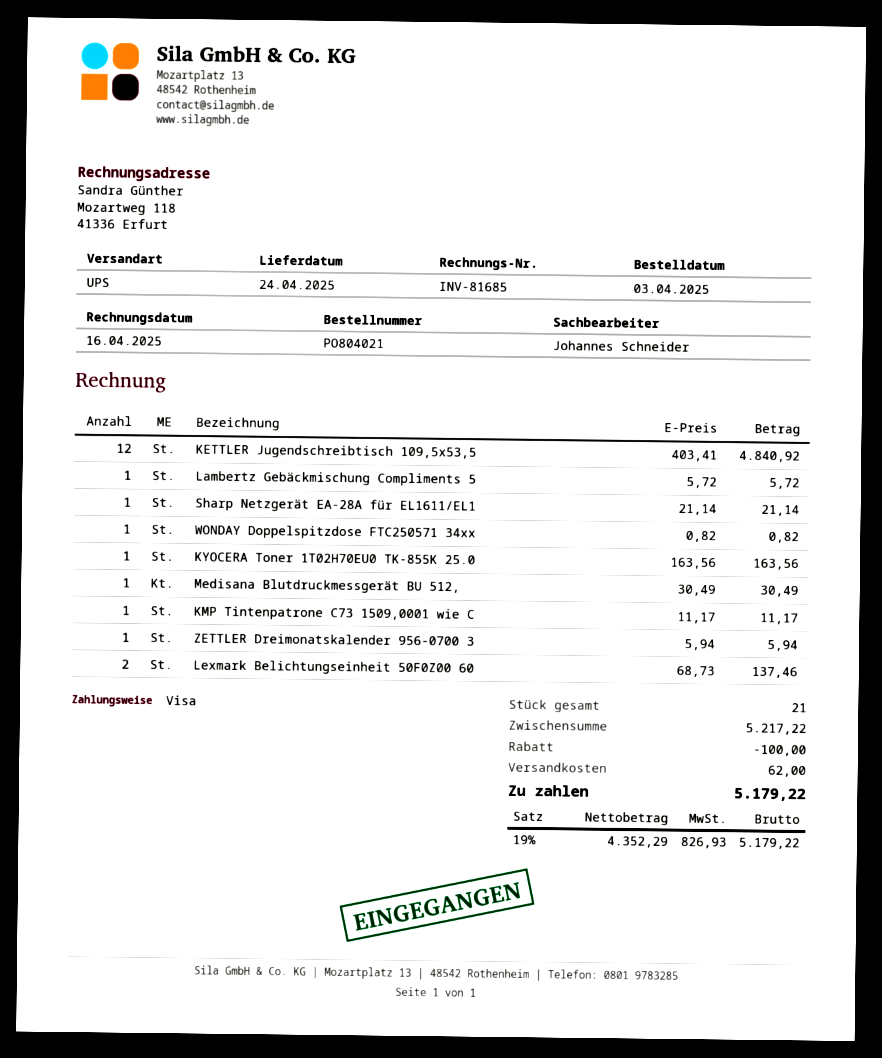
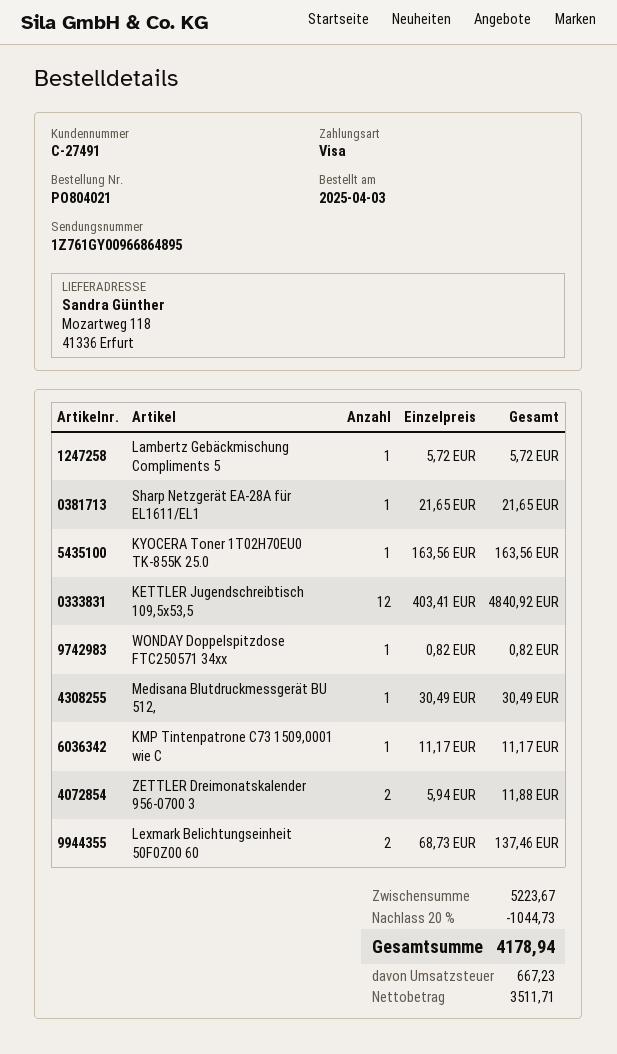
Sharp Netzgerät EA-28A für EL1611/EL1: 1 x 21.14 = 21.14 -> 1 x 21.65 = 21.65
ZETTLER Dreimonatskalender 956-0700 3: 1 x 5.94 = 5.94 -> 2 x 5.94 = 11.88
subtotal: 5217.22 -> 5223.67
discount: 100.00 -> 1044.73
shipping: 62.00 -> none
net: 4352.29 -> 3511.71
tax: 826.93 -> 667.23
total: 5179.22 -> 4178.94

